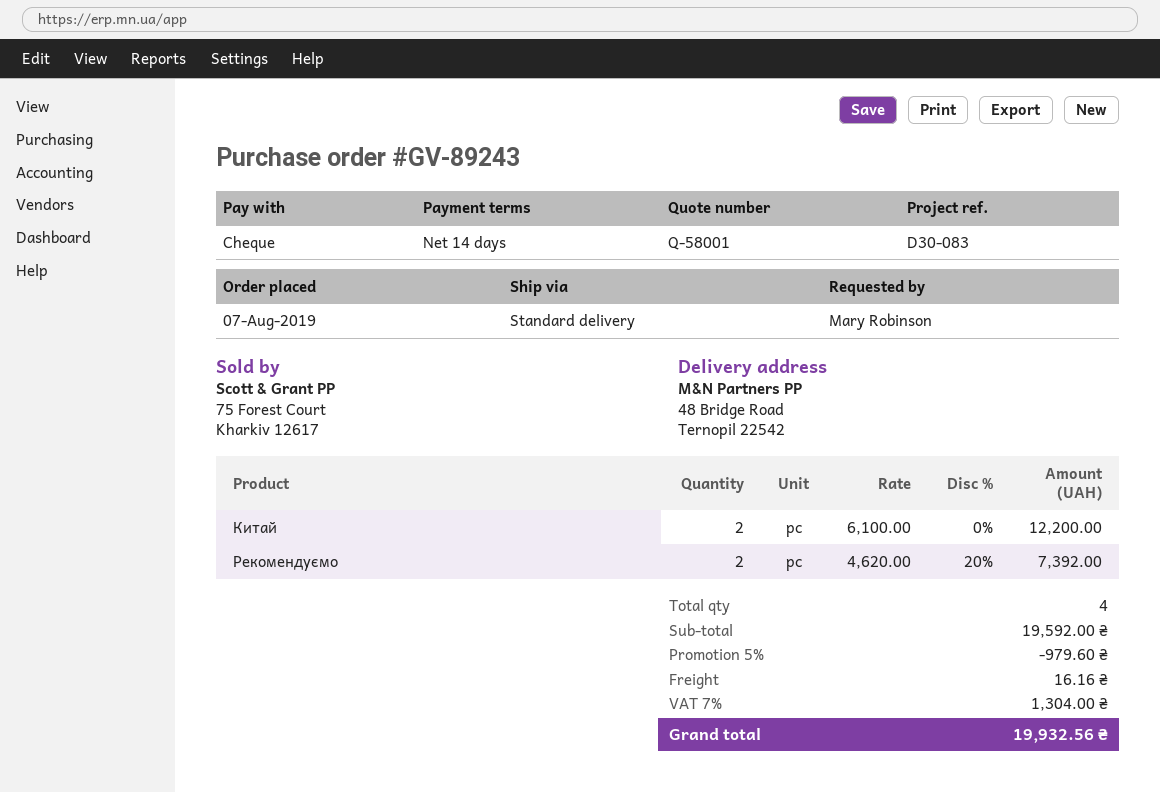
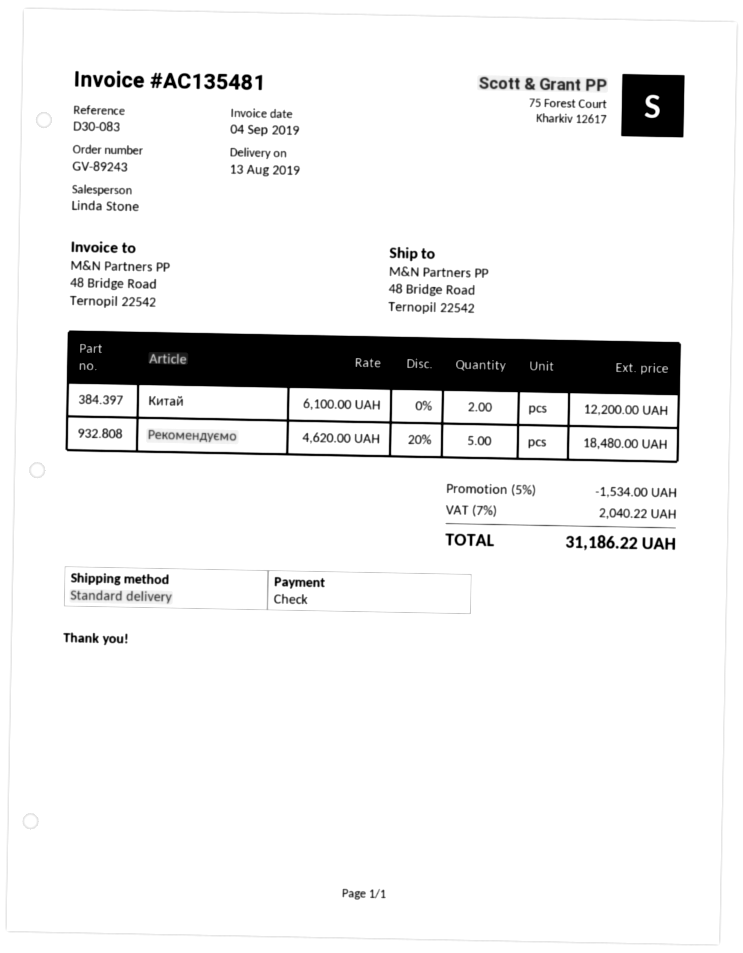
Рекомендуємо: 2 x 4620.00 - 20% = 7392.00 -> 5 x 4620.00 - 20% = 18480.00
discount: 5% = 979.60 -> 5% = 1534.00
shipping: 16.16 -> none
tax: 7% = 1304.00 -> 7% = 2040.22
total: 19932.56 -> 31186.22

